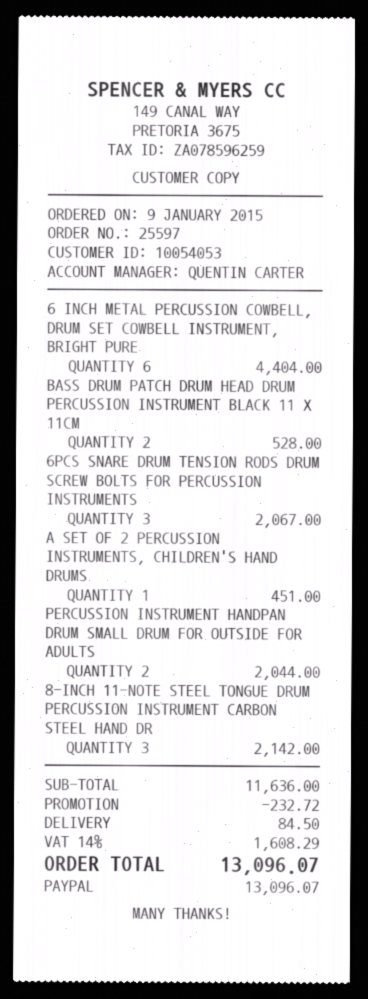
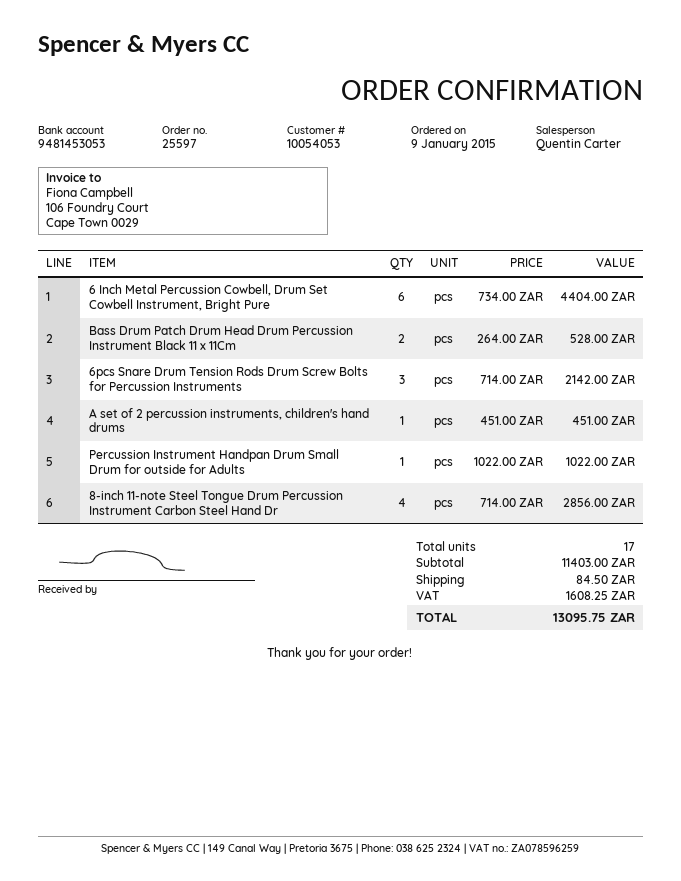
6PCS SNARE DRUM TENSION RODS DRUM SCREW BOLTS FOR PERCUSSION INSTRUMENTS: 3 for 2067.00 -> 3 for 2142.00
PERCUSSION INSTRUMENT HANDPAN DRUM SMALL DRUM FOR OUTSIDE FOR ADULTS: 2 for 2044.00 -> 1 for 1022.00
8-INCH 11-NOTE STEEL TONGUE DRUM PERCUSSION INSTRUMENT CARBON STEEL HAND DR: 3 for 2142.00 -> 4 for 2856.00
subtotal: 11636.00 -> 11403.00
discount: 232.72 -> none
tax: 1608.29 -> 1608.25
total: 13096.07 -> 13095.75

